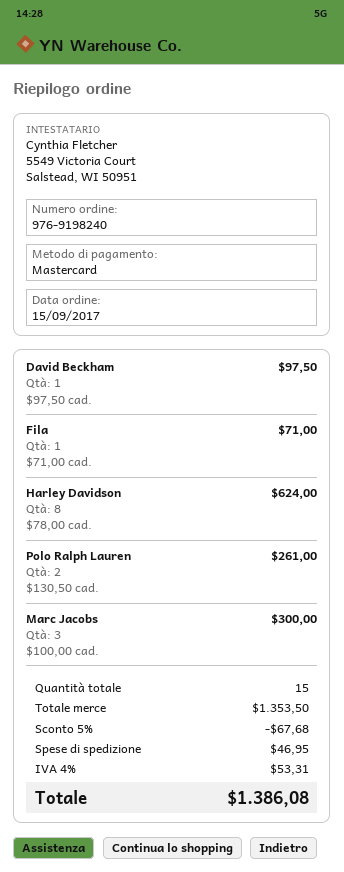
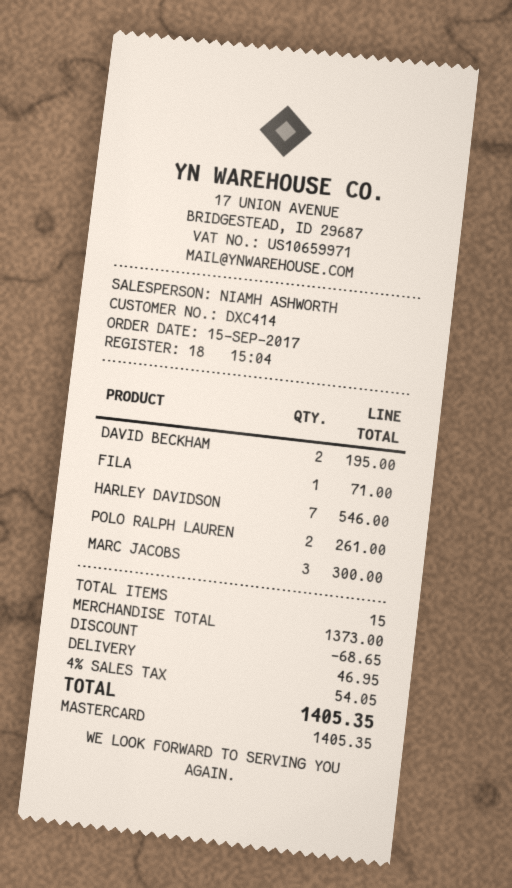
David Beckham: 1 for 97.50 -> 2 for 195.00
Harley Davidson: 8 for 624.00 -> 7 for 546.00
subtotal: 1353.50 -> 1373.00
discount: 67.68 -> 68.65
tax: 4% = 53.31 -> 4% = 54.05
total: 1386.08 -> 1405.35

